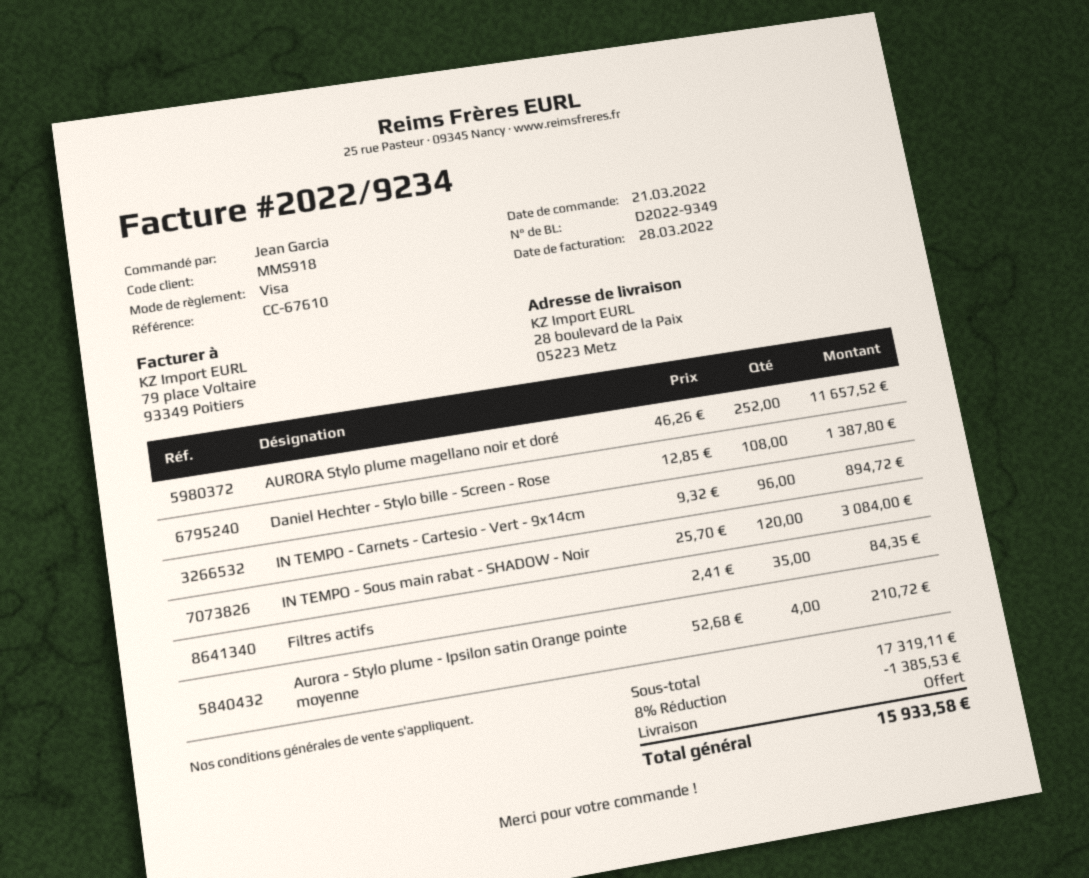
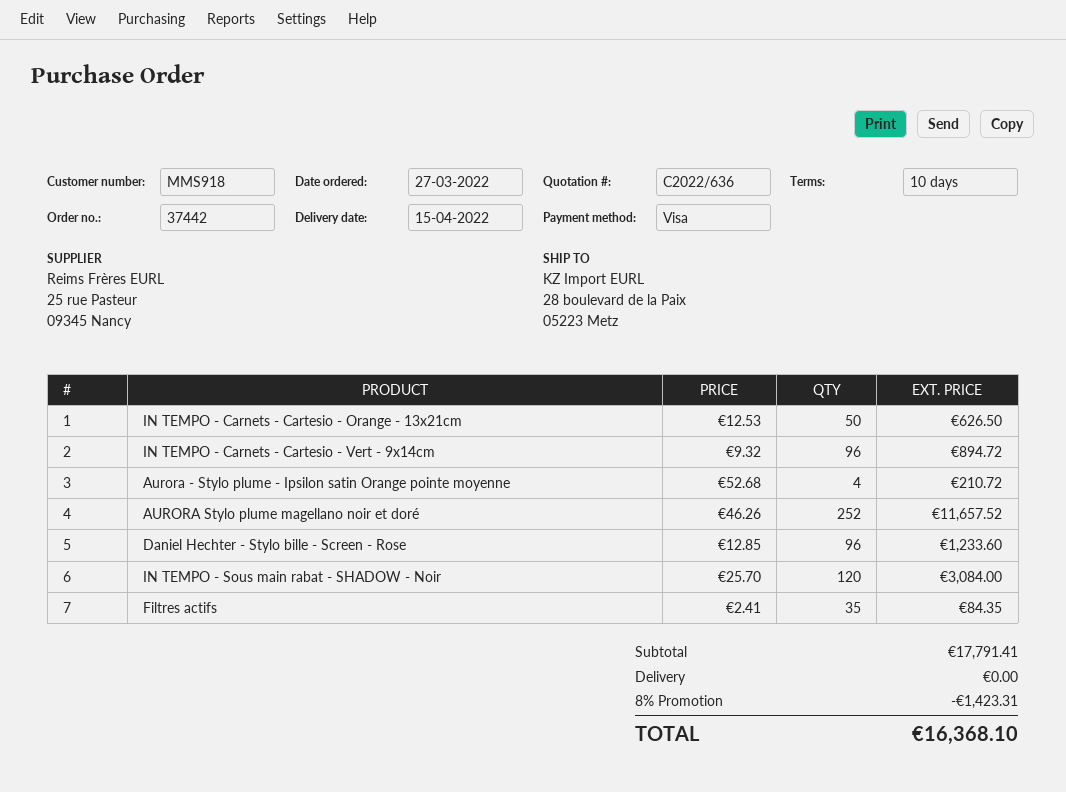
order date: 2022-03-21 -> 2022-03-27
Daniel Hechter - Stylo bille - Screen - Rose: 108 x 12.85 = 1387.80 -> 96 x 12.85 = 1233.60
IN TEMPO - Carnets - Cartesio - Orange - 13x21cm: none -> 50 x 12.53 = 626.50
subtotal: 17319.11 -> 17791.41
discount: 8% = 1385.53 -> 8% = 1423.31
total: 15933.58 -> 16368.10

